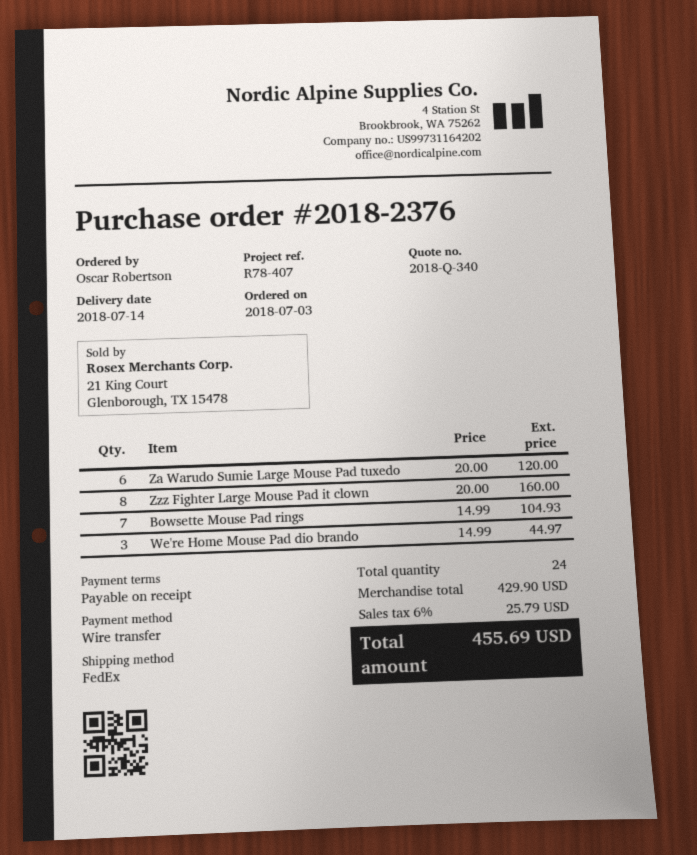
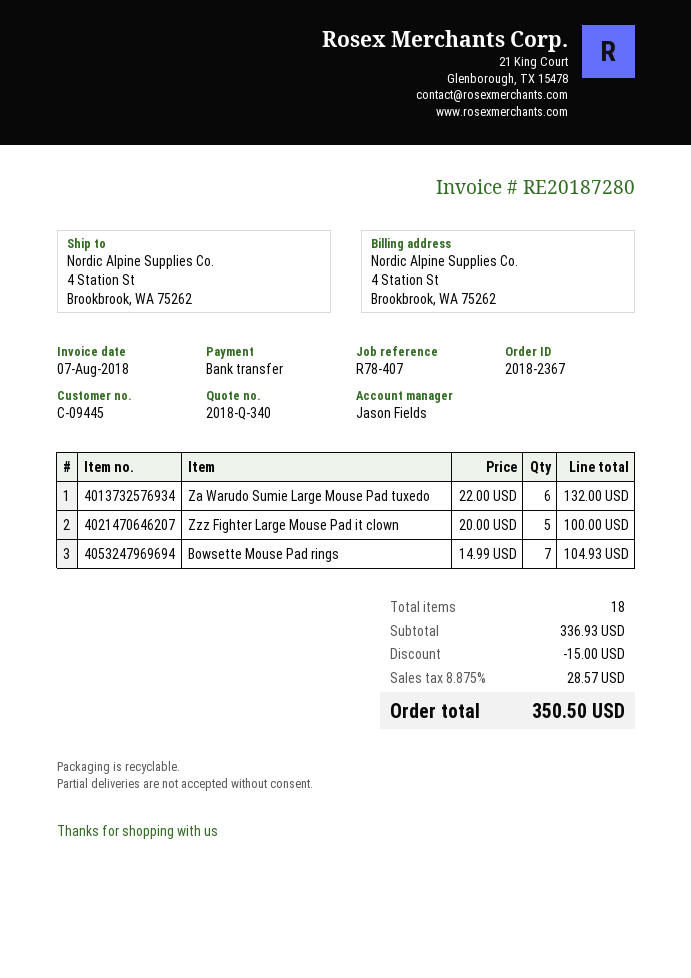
order number: 2018-2376 -> 2018-2367
Za Warudo Sumie Large Mouse Pad tuxedo: 6 x 20.00 = 120.00 -> 6 x 22.00 = 132.00
Zzz Fighter Large Mouse Pad it clown: 8 x 20.00 = 160.00 -> 5 x 20.00 = 100.00
We're Home Mouse Pad dio brando: 3 x 14.99 = 44.97 -> none
total quantity: 24 -> 18
subtotal: 429.90 -> 336.93
discount: none -> 15.00
tax: 6% = 25.79 -> 8.875% = 28.57
total: 455.69 -> 350.50

